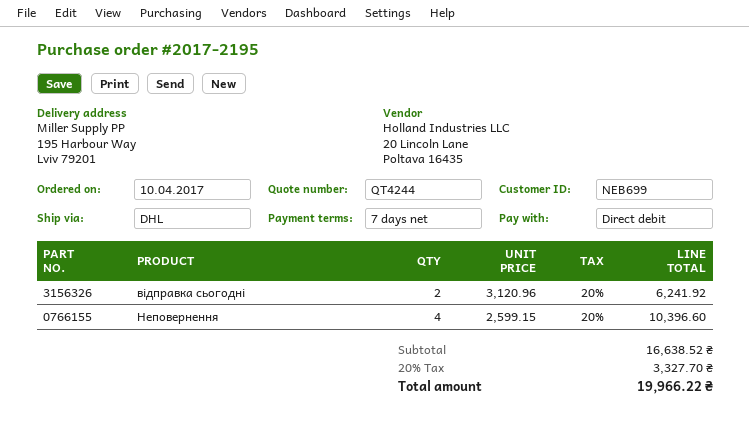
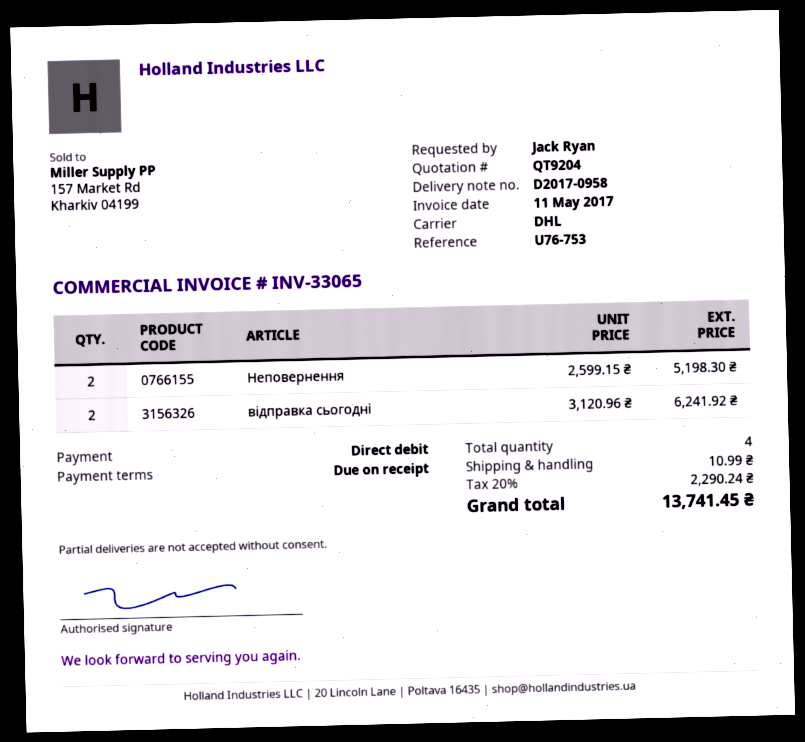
quote number: QT4244 -> QT9204
payment terms: 7 days -> on receipt
Неповернення: 4 x 2599.15 = 10396.60 -> 2 x 2599.15 = 5198.30
shipping: none -> 10.99
tax: 20% = 3327.70 -> 20% = 2290.24
total: 19966.22 -> 13741.45

